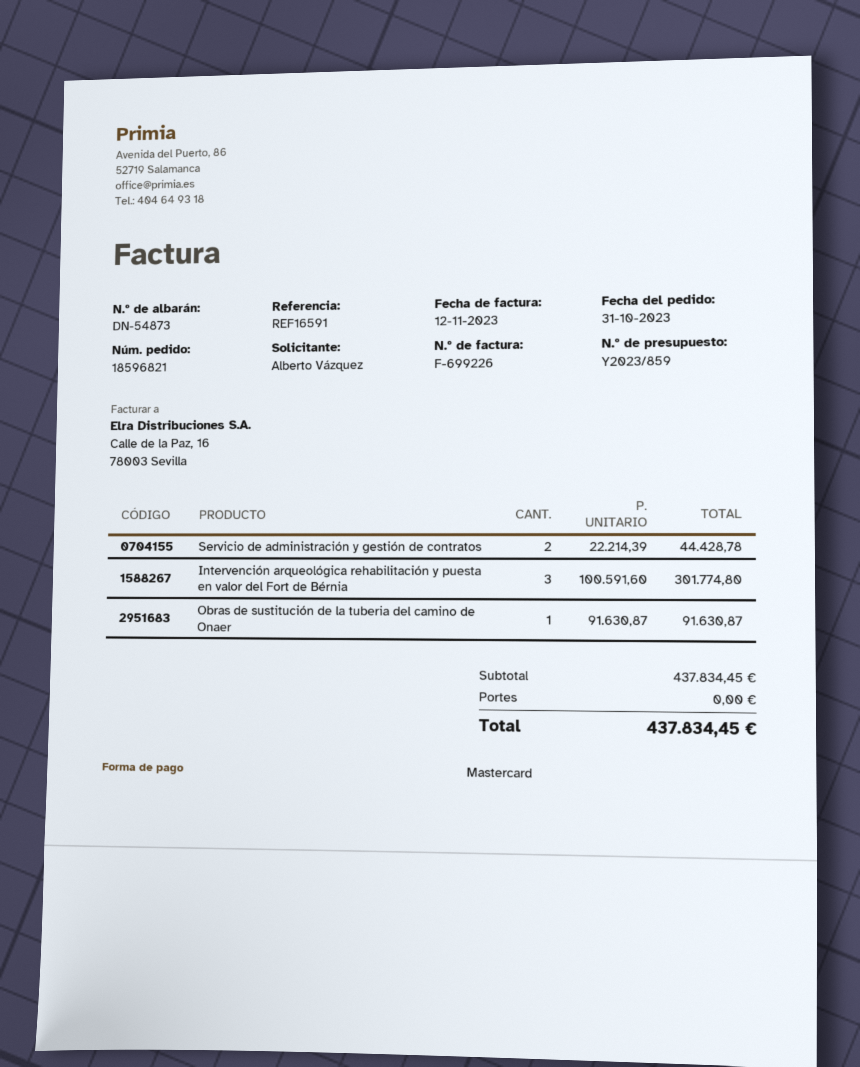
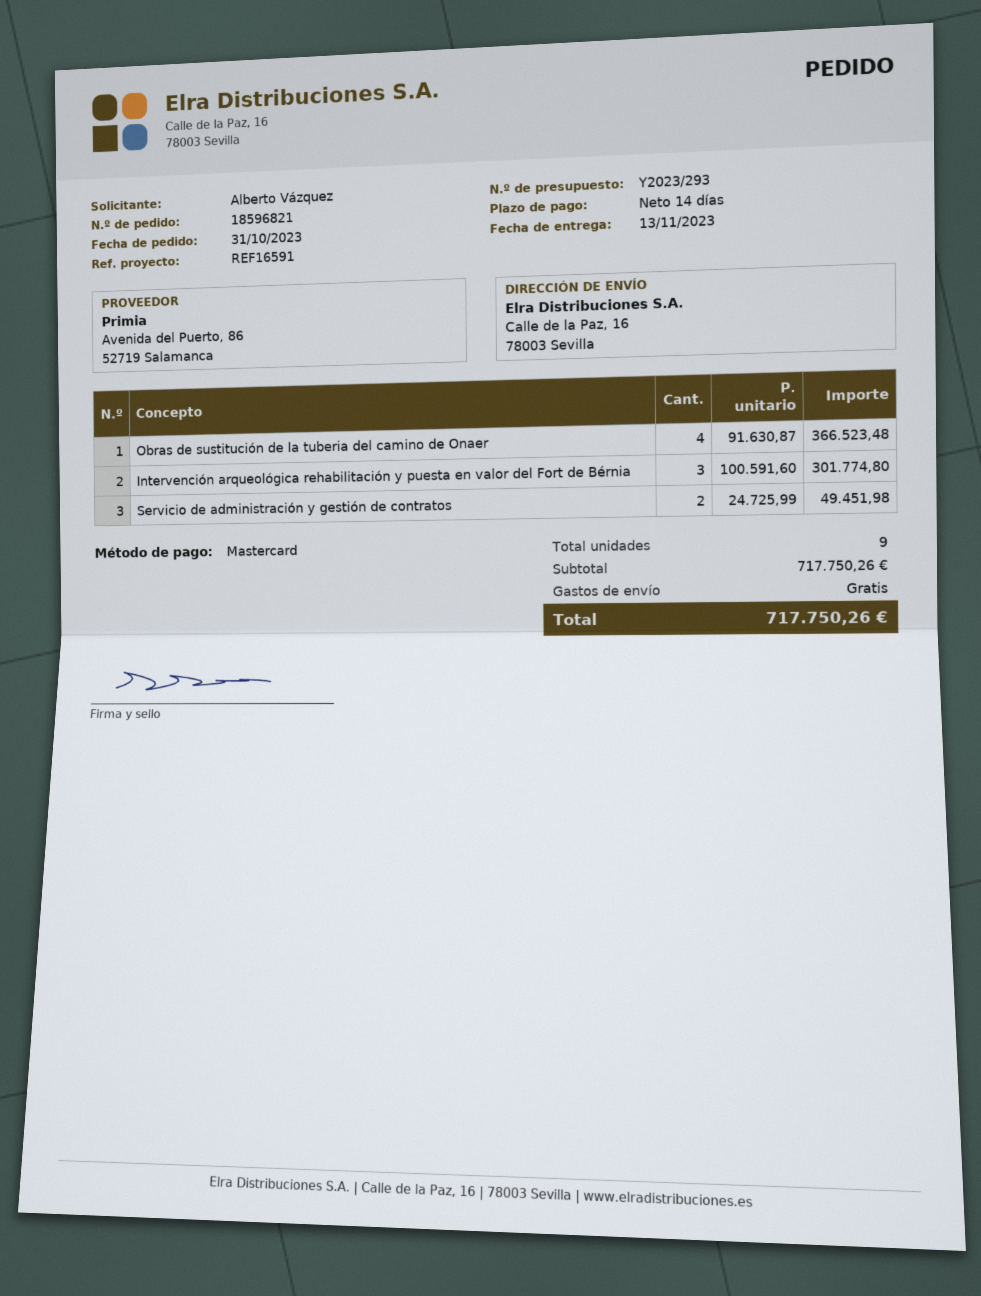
quote number: Y2023/859 -> Y2023/293
Servicio de administración y gestión de contratos: 2 x 22214.39 = 44428.78 -> 2 x 24725.99 = 49451.98
Obras de sustitución de la tuberia del camino de Onaer: 1 x 91630.87 = 91630.87 -> 4 x 91630.87 = 366523.48
subtotal: 437834.45 -> 717750.26
total: 437834.45 -> 717750.26

